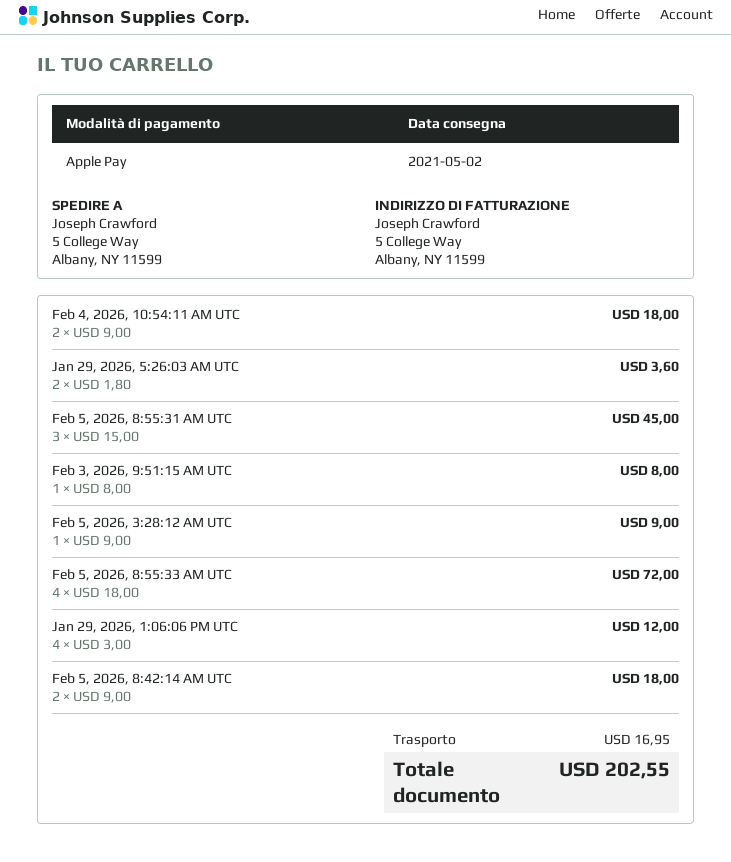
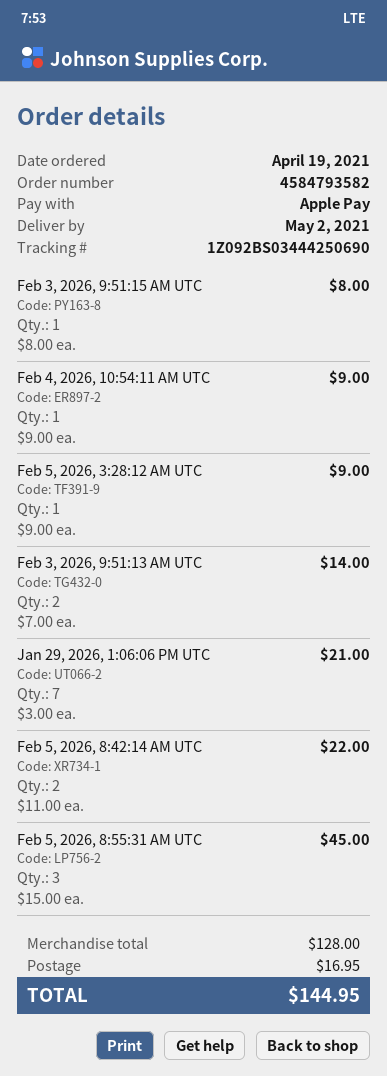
Feb 4, 2026, 10:54:11 AM UTC: 2 x 9.00 = 18.00 -> 1 x 9.00 = 9.00
Jan 29, 2026, 5:26:03 AM UTC: 2 x 1.80 = 3.60 -> none
Feb 5, 2026, 8:55:33 AM UTC: 4 x 18.00 = 72.00 -> none
Jan 29, 2026, 1:06:06 PM UTC: 4 x 3.00 = 12.00 -> 7 x 3.00 = 21.00
Feb 5, 2026, 8:42:14 AM UTC: 2 x 9.00 = 18.00 -> 2 x 11.00 = 22.00
Feb 3, 2026, 9:51:13 AM UTC: none -> 2 x 7.00 = 14.00
total: 202.55 -> 144.95

